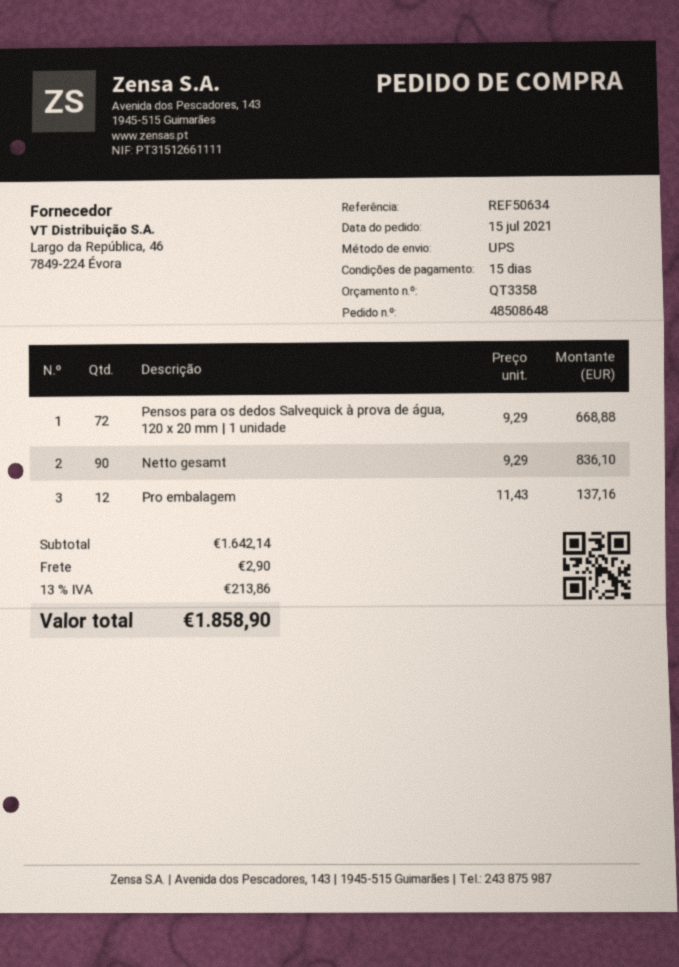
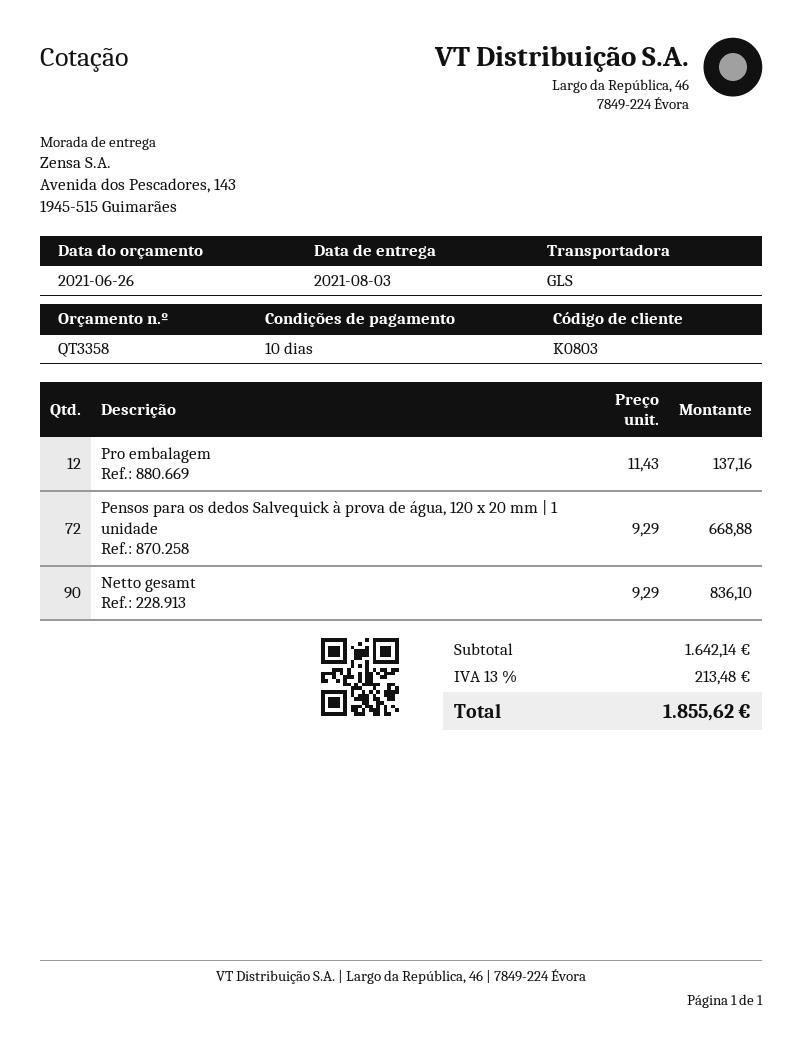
payment terms: 15 days -> 10 days
shipping method: UPS -> GLS
shipping: 2.90 -> none
tax: 13% = 213.86 -> 13% = 213.48
total: 1858.90 -> 1855.62

